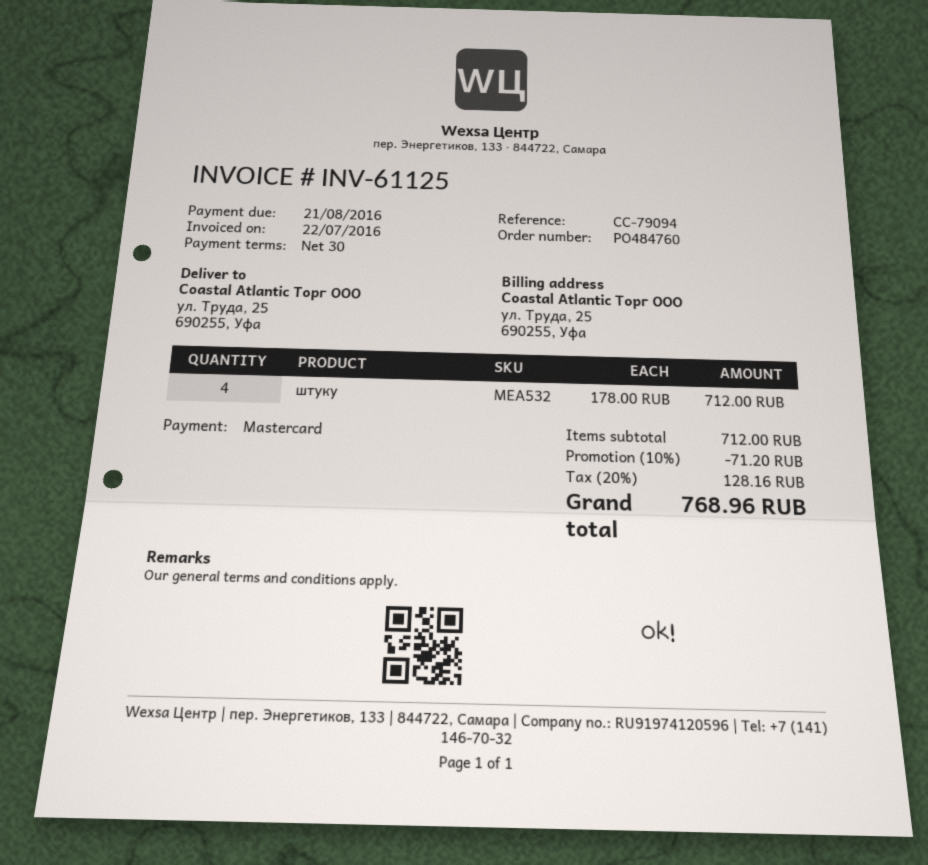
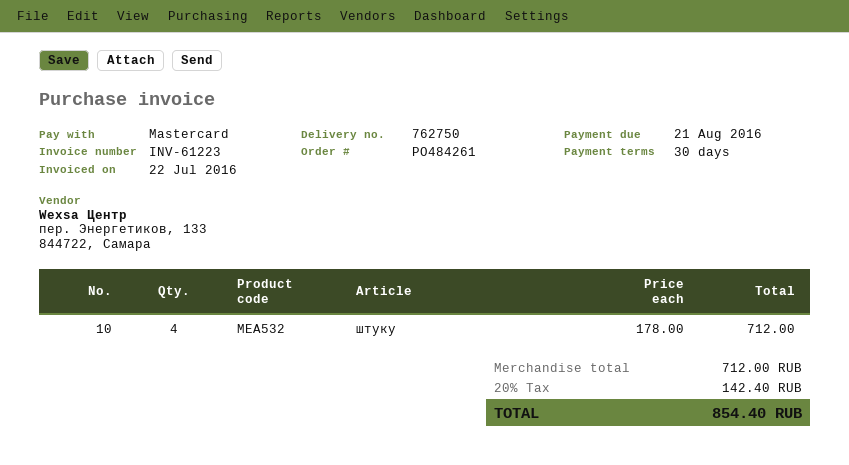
order number: PO484760 -> PO484261
invoice number: INV-61125 -> INV-61223
discount: 10% = 71.20 -> none
tax: 20% = 128.16 -> 20% = 142.40
total: 768.96 -> 854.40

